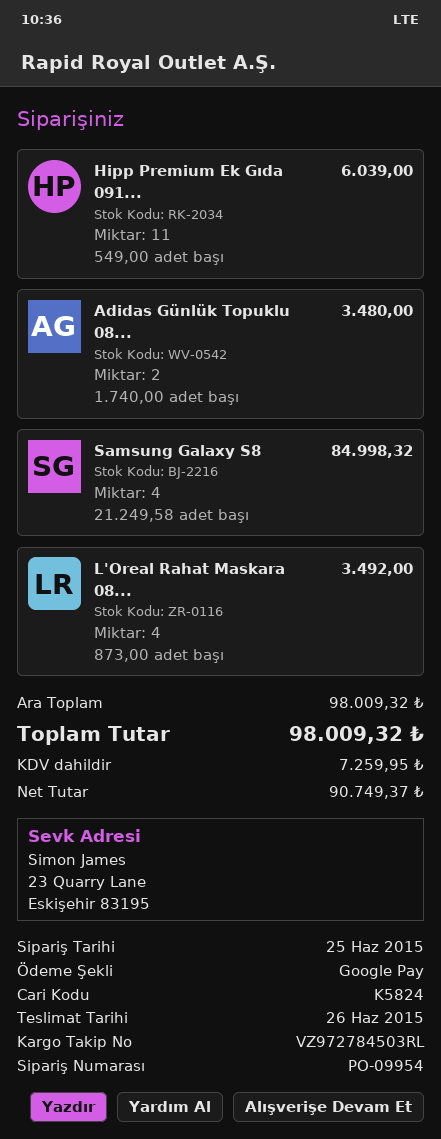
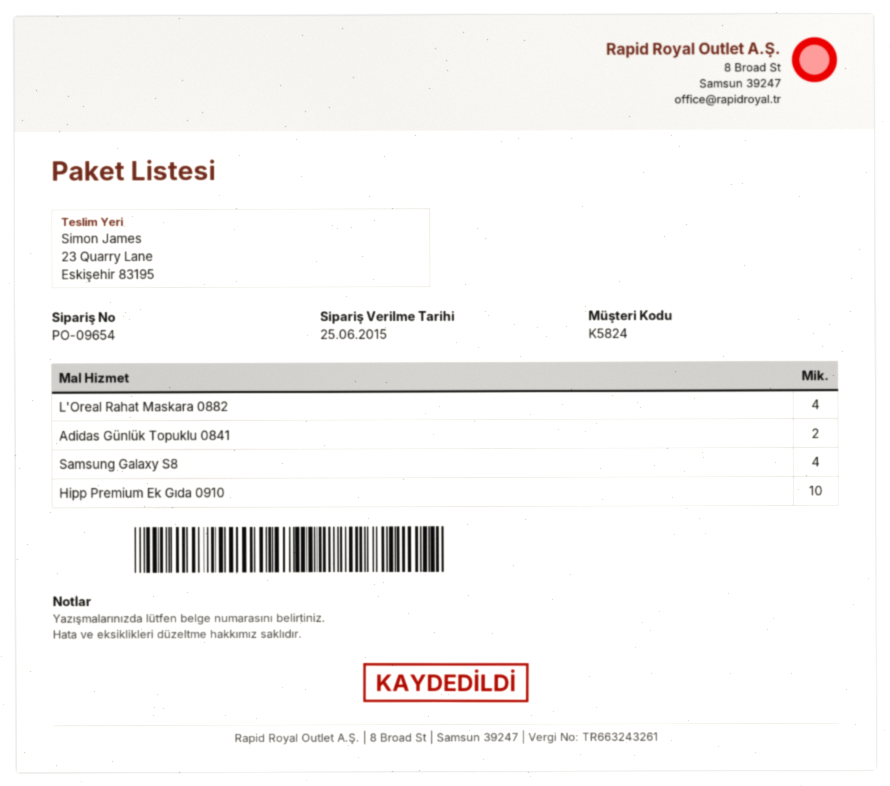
order number: PO-09954 -> PO-09654
Hipp Premium Ek Gıda 091...: 11 -> 10

